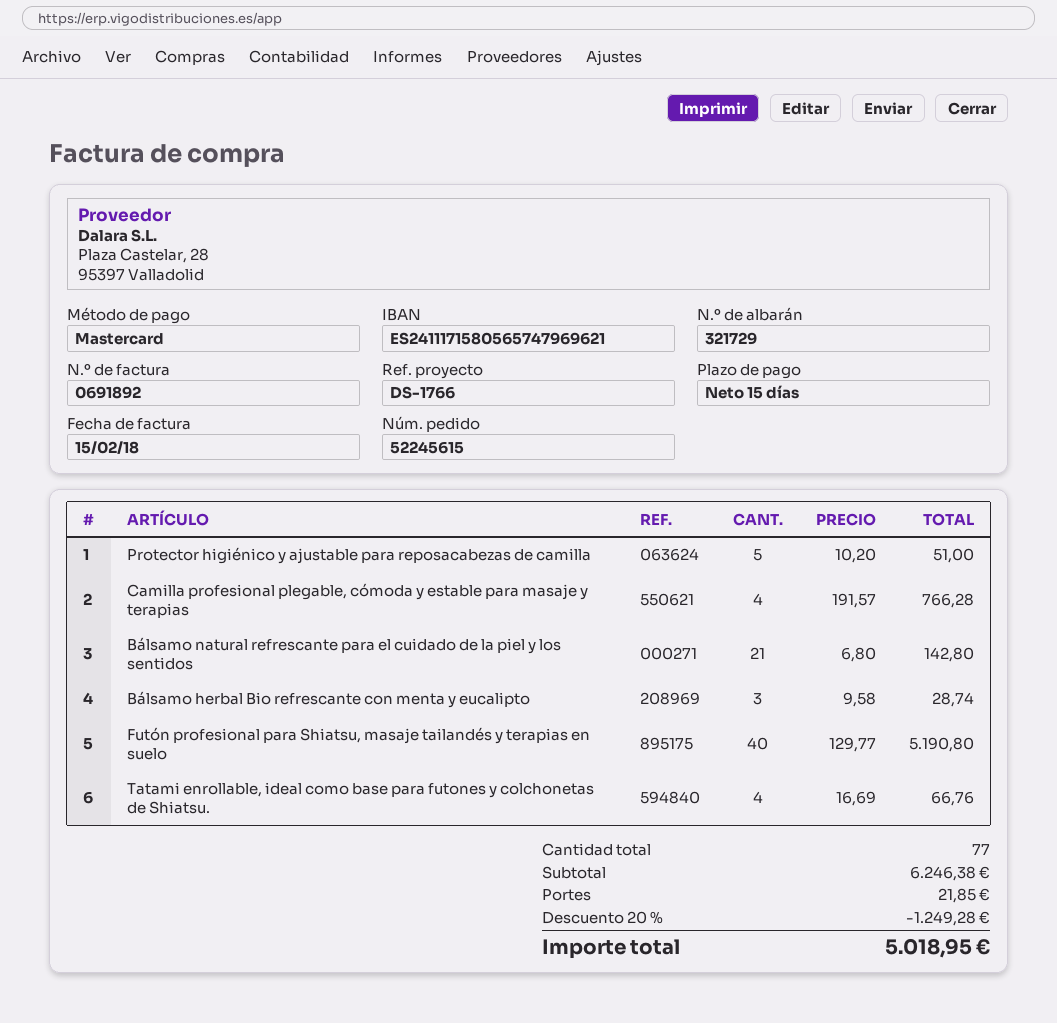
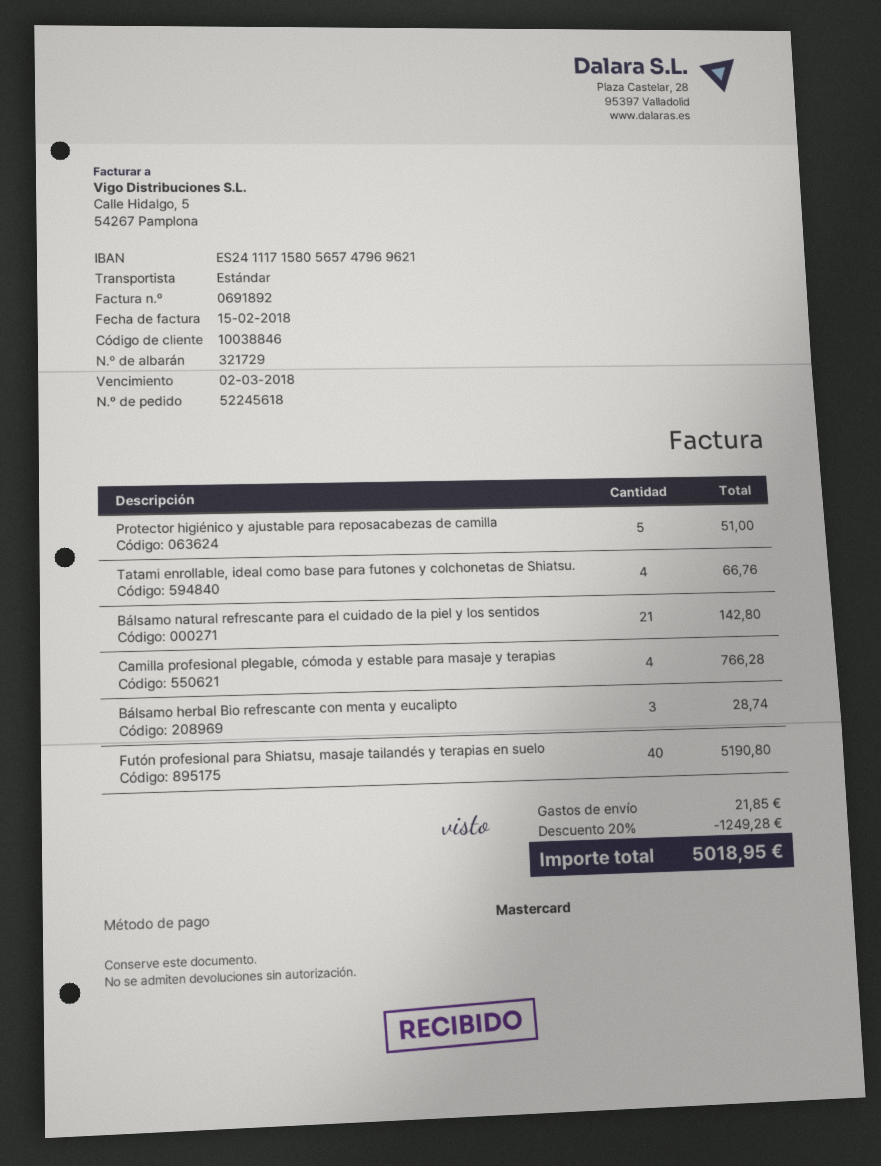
order number: 52245615 -> 52245618

